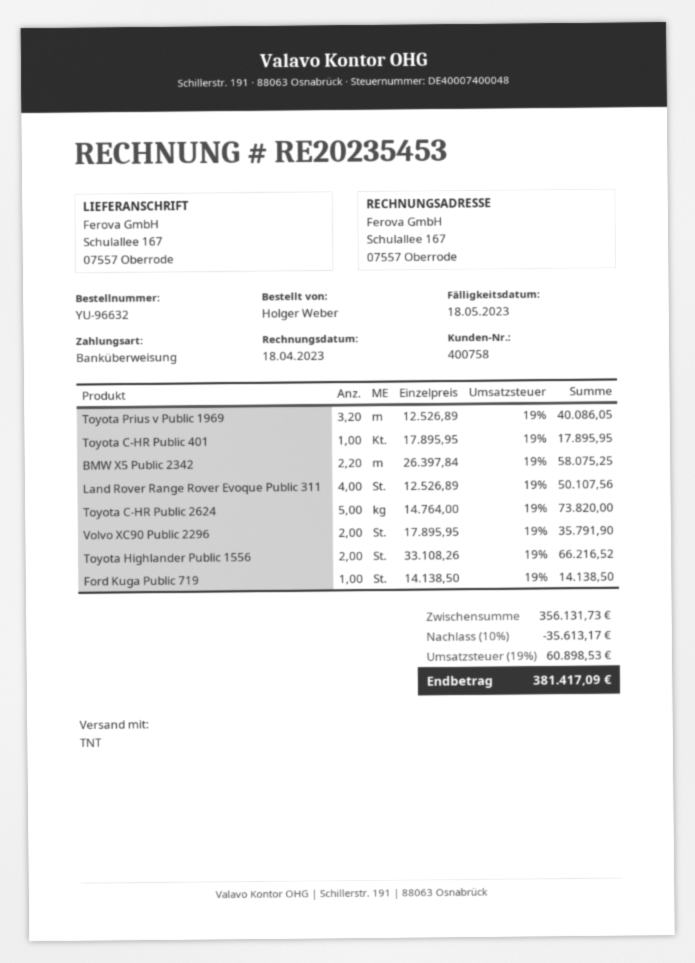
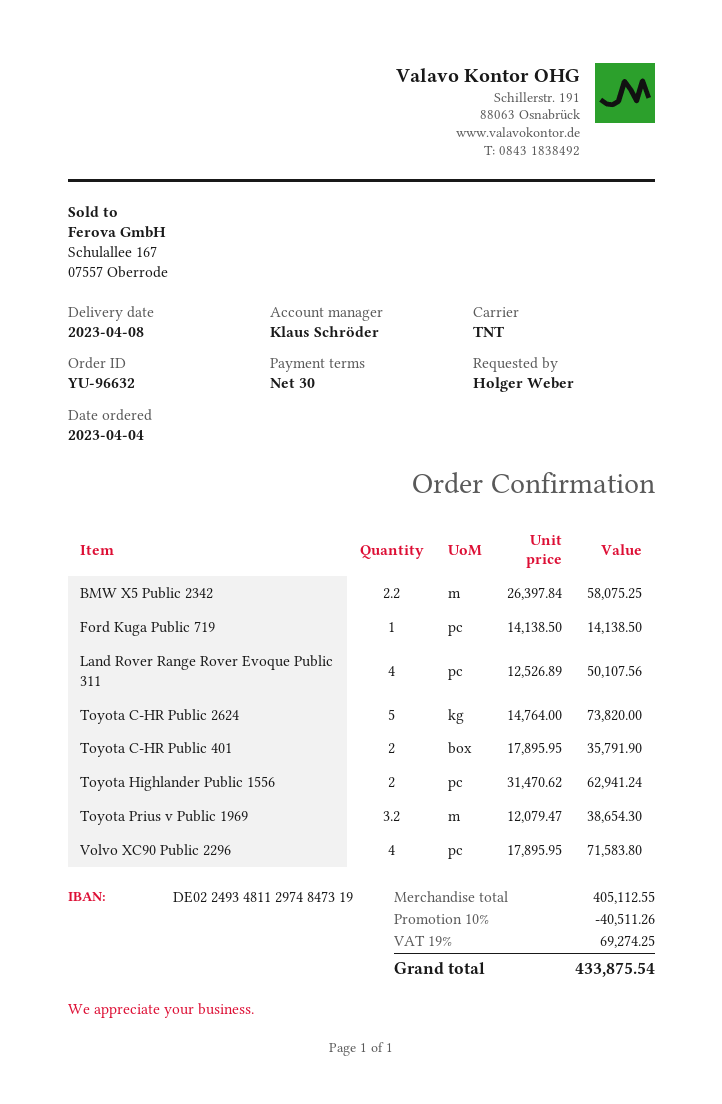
Toyota Prius v Public 1969: 3.2 x 12526.89 = 40086.05 -> 3.2 x 12079.47 = 38654.30
Toyota C-HR Public 401: 1 x 17895.95 = 17895.95 -> 2 x 17895.95 = 35791.90
Volvo XC90 Public 2296: 2 x 17895.95 = 35791.90 -> 4 x 17895.95 = 71583.80
Toyota Highlander Public 1556: 2 x 33108.26 = 66216.52 -> 2 x 31470.62 = 62941.24
subtotal: 356131.73 -> 405112.55
discount: 10% = 35613.17 -> 10% = 40511.26
tax: 19% = 60898.53 -> 19% = 69274.25
total: 381417.09 -> 433875.54

